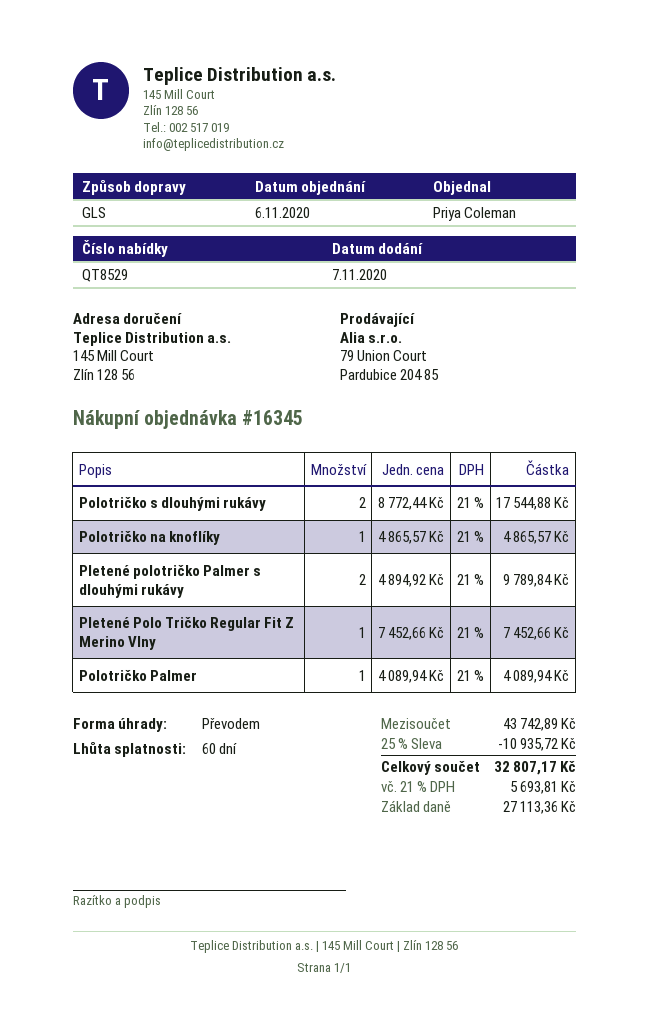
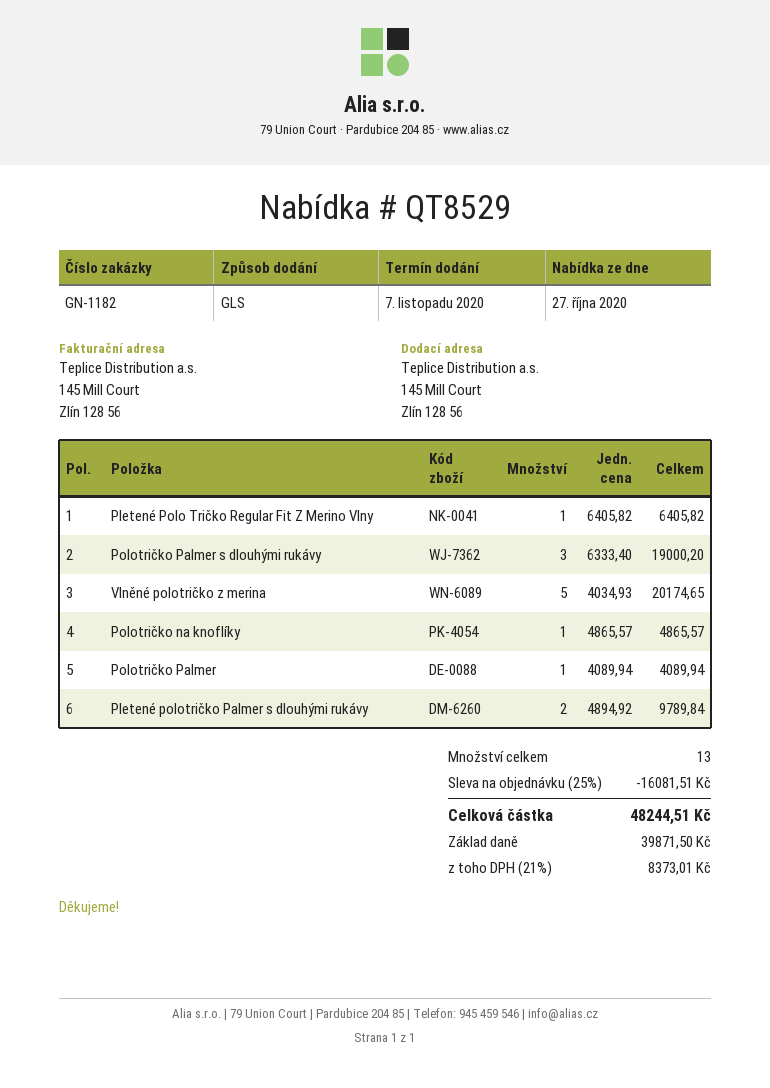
Polotričko s dlouhými rukávy: 2 x 8772.44 = 17544.88 -> none
Pletené Polo Tričko Regular Fit Z Merino Vlny: 1 x 7452.66 = 7452.66 -> 1 x 6405.82 = 6405.82
Polotričko Palmer s dlouhými rukávy: none -> 3 x 6333.40 = 19000.20
Vlněné polotričko z merina: none -> 5 x 4034.93 = 20174.65
discount: 25% = 10935.72 -> 25% = 16081.51
net: 27113.36 -> 39871.50
tax: 21% = 5693.81 -> 21% = 8373.01
total: 32807.17 -> 48244.51

